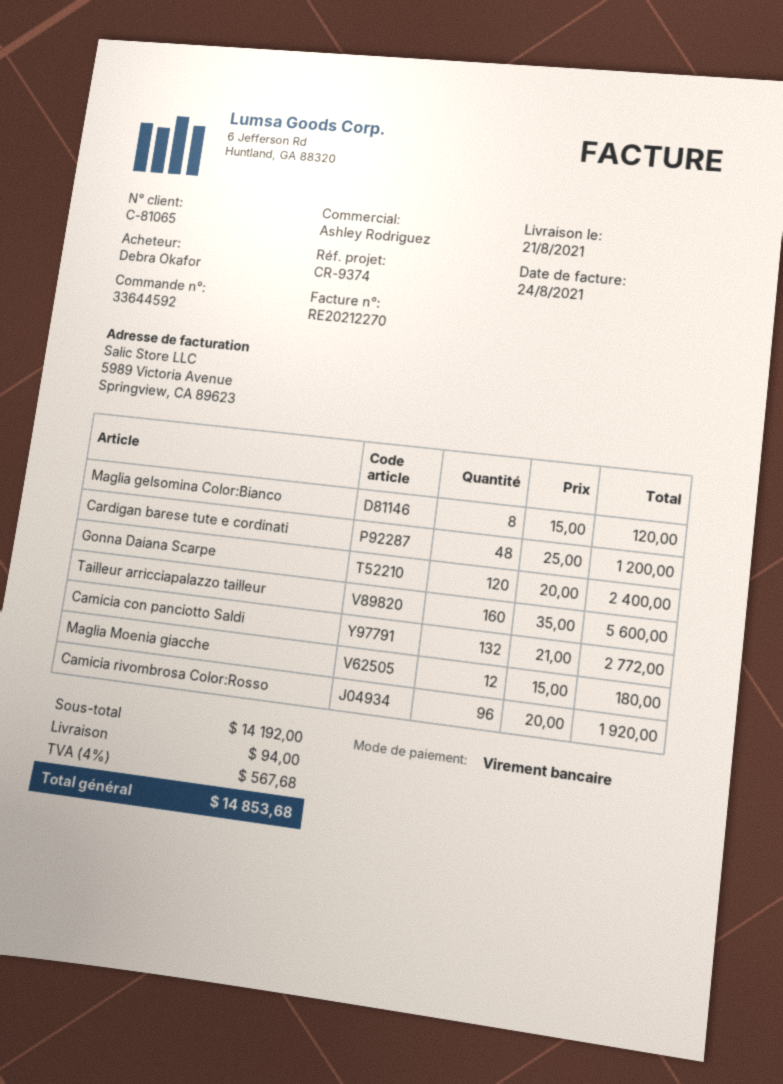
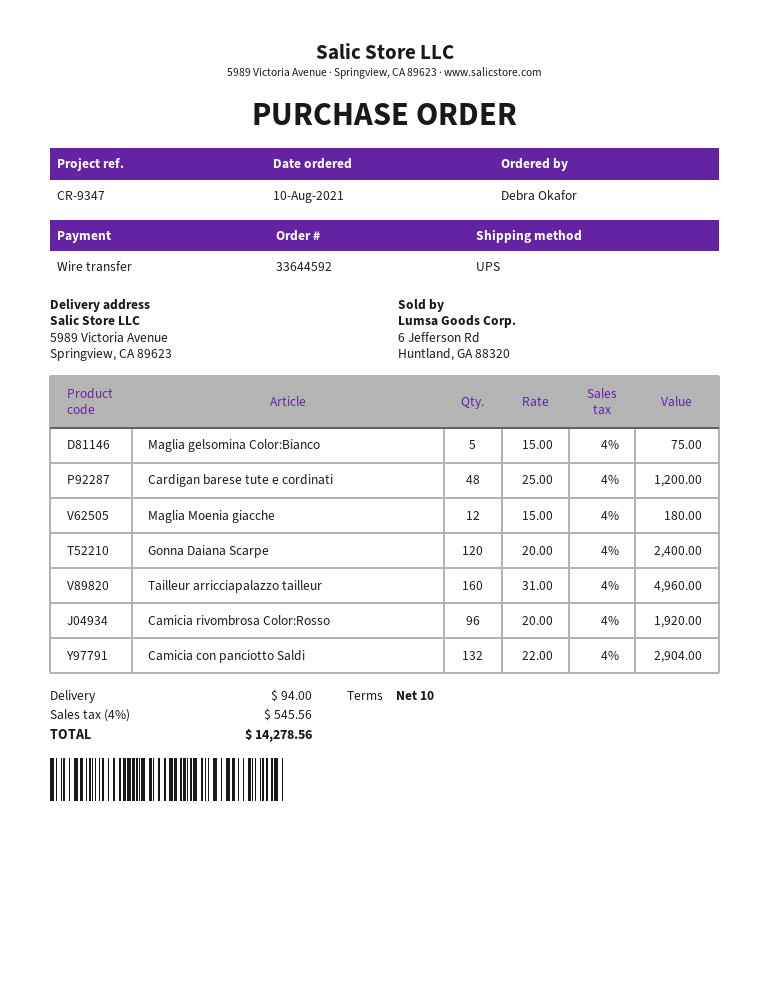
reference: CR-9374 -> CR-9347
Maglia gelsomina Color:Bianco: 8 x 15.00 = 120.00 -> 5 x 15.00 = 75.00
Tailleur arricciapalazzo tailleur: 160 x 35.00 = 5600.00 -> 160 x 31.00 = 4960.00
Camicia con panciotto Saldi: 132 x 21.00 = 2772.00 -> 132 x 22.00 = 2904.00
tax: 4% = 567.68 -> 4% = 545.56
total: 14853.68 -> 14278.56

